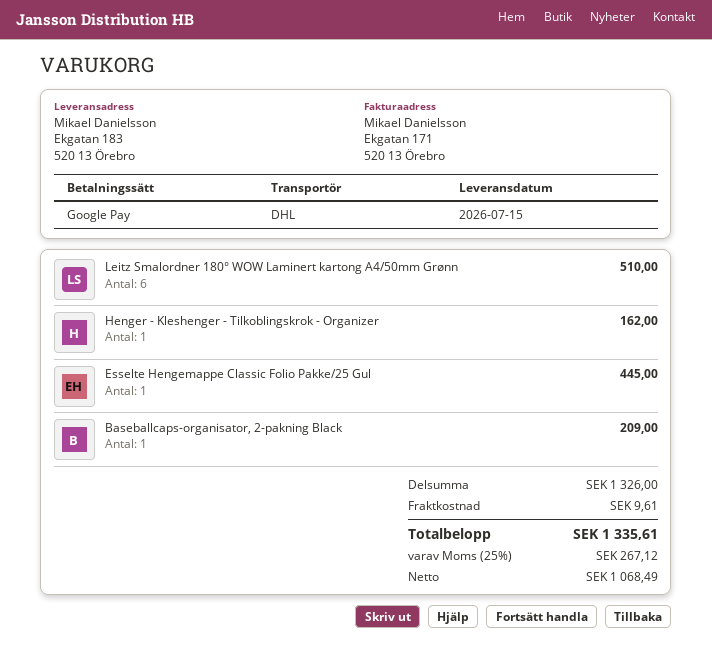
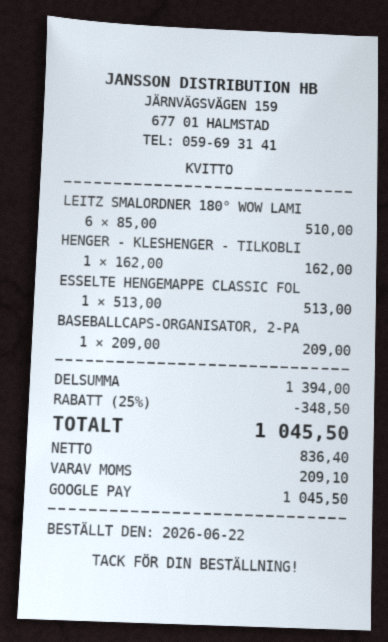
Esselte Hengemappe Classic Folio Pakke/25 Gul: 1 for 445.00 -> 1 for 513.00
subtotal: 1326.00 -> 1394.00
discount: none -> 25% = 348.50
shipping: 9.61 -> none
net: 1068.49 -> 836.40
tax: 267.12 -> 209.10
total: 1335.61 -> 1045.50

